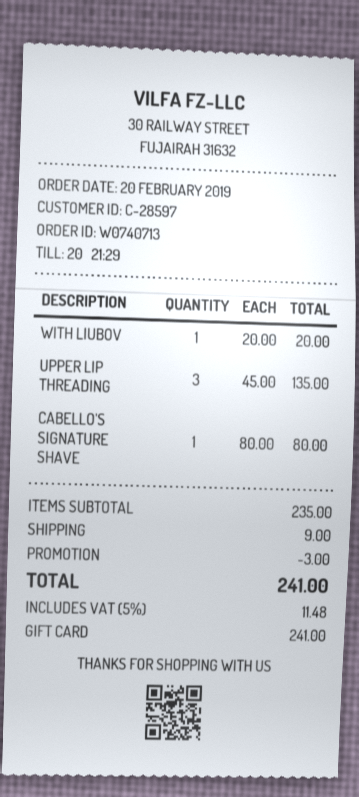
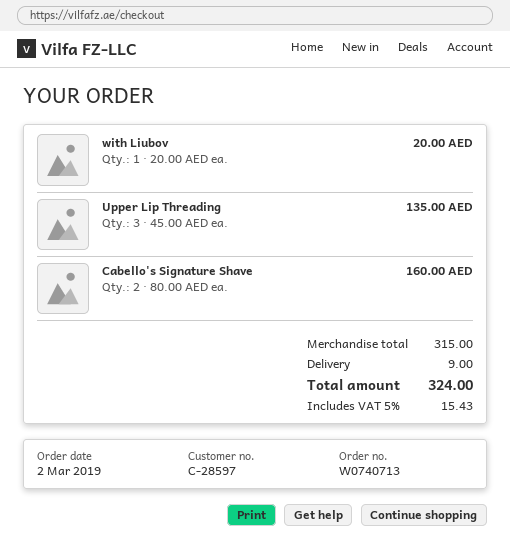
order date: 2019-02-20 -> 2019-03-02
CABELLO'S SIGNATURE SHAVE: 1 x 80.00 = 80.00 -> 2 x 80.00 = 160.00
subtotal: 235.00 -> 315.00
discount: 3.00 -> none
tax: 5% = 11.48 -> 5% = 15.43
total: 241.00 -> 324.00

